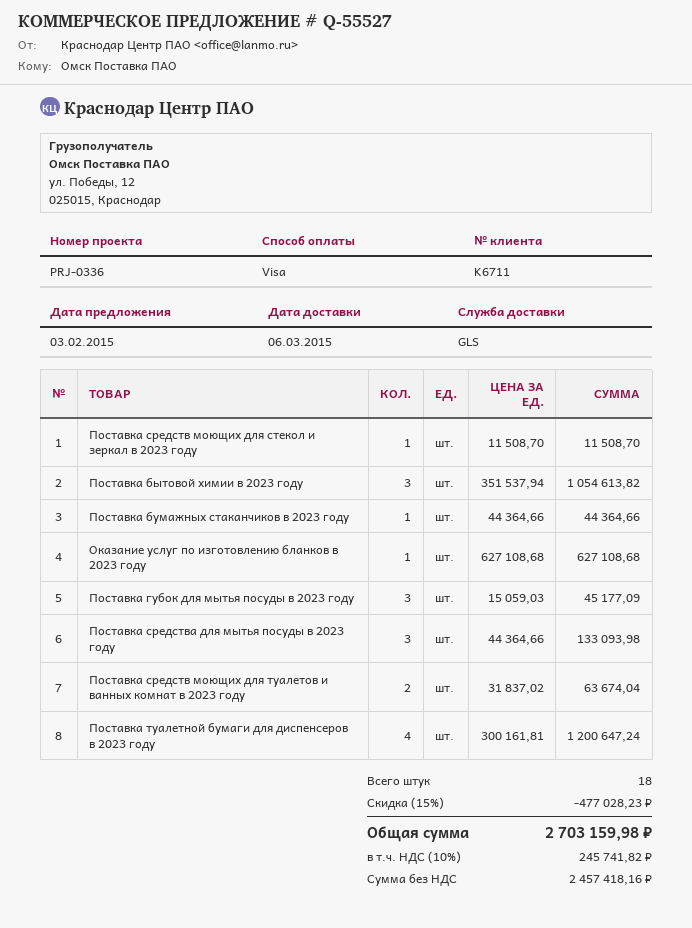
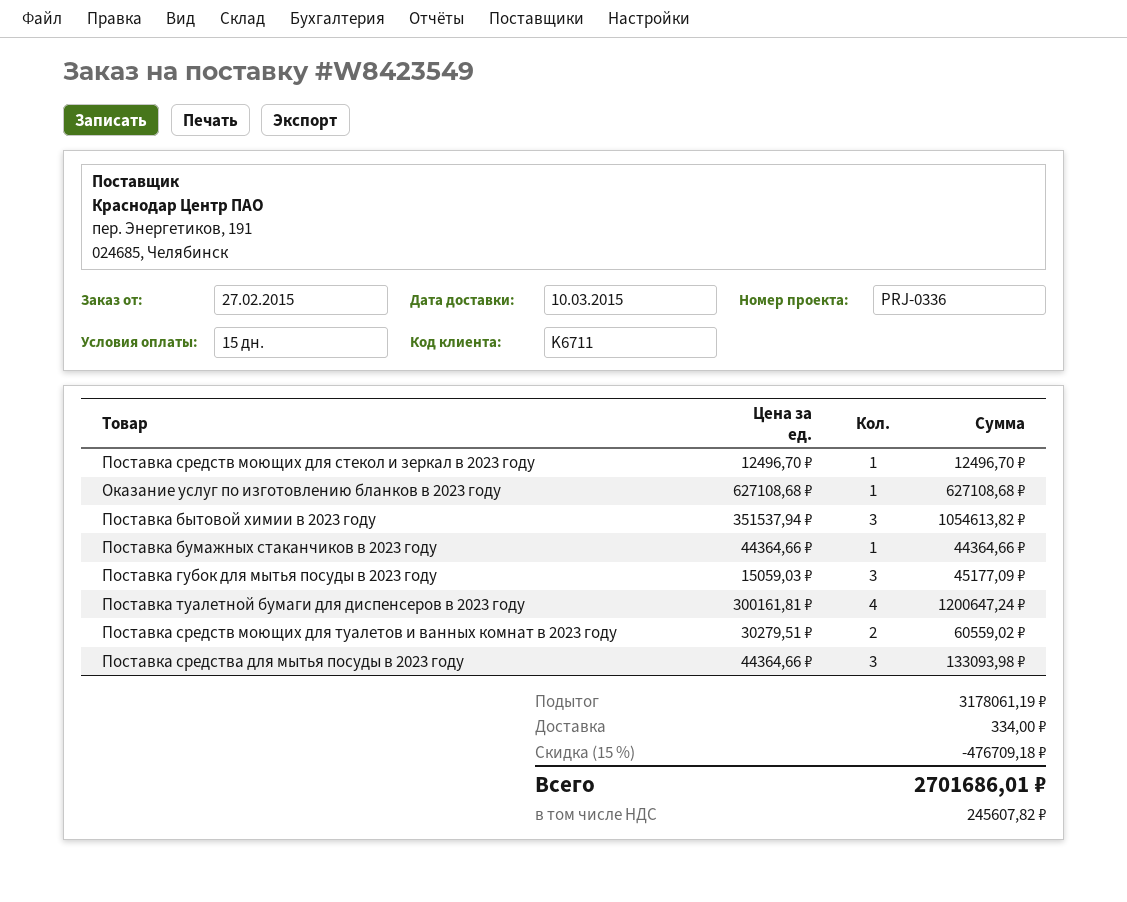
delivery date: 2015-03-06 -> 2015-03-10
Поставка средств моющих для стекол и зеркал в 2023 году: 1 x 11508.70 = 11508.70 -> 1 x 12496.70 = 12496.70
Поставка средств моющих для туалетов и ванных комнат в 2023 году: 2 x 31837.02 = 63674.04 -> 2 x 30279.51 = 60559.02
discount: 15% = 477028.23 -> 15% = 476709.18
shipping: none -> 334.00
tax: 245741.82 -> 245607.82
total: 2703159.98 -> 2701686.01

